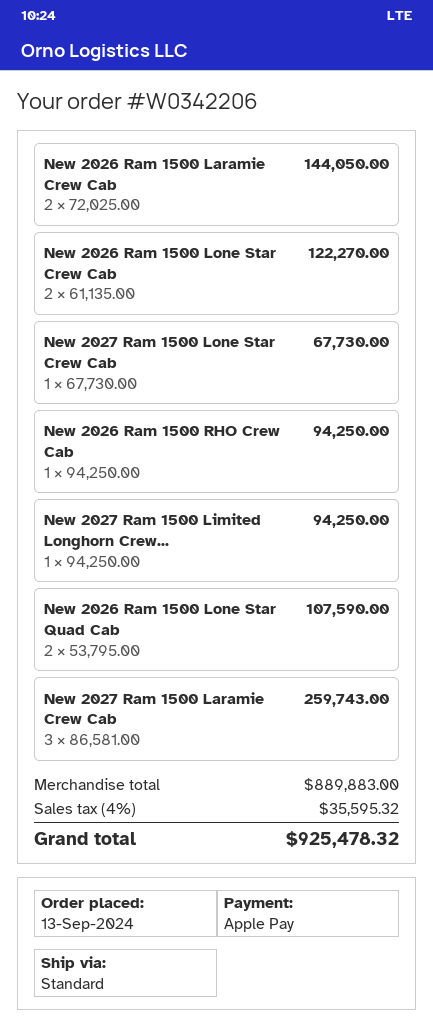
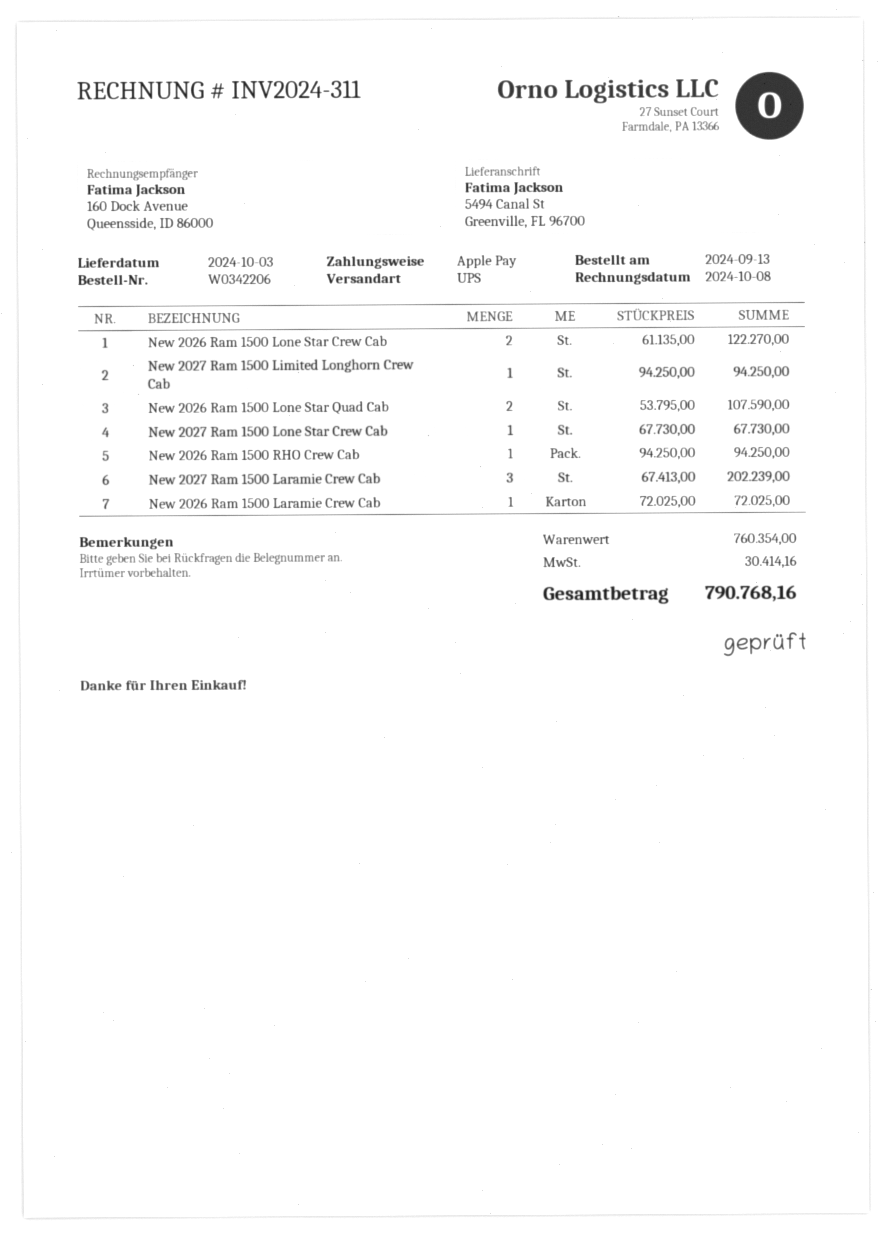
shipping method: standard -> UPS
New 2026 Ram 1500 Laramie Crew Cab: 2 x 72025.00 = 144050.00 -> 1 x 72025.00 = 72025.00
New 2027 Ram 1500 Laramie Crew Cab: 3 x 86581.00 = 259743.00 -> 3 x 67413.00 = 202239.00
subtotal: 889883.00 -> 760354.00
tax: 35595.32 -> 30414.16
total: 925478.32 -> 790768.16

